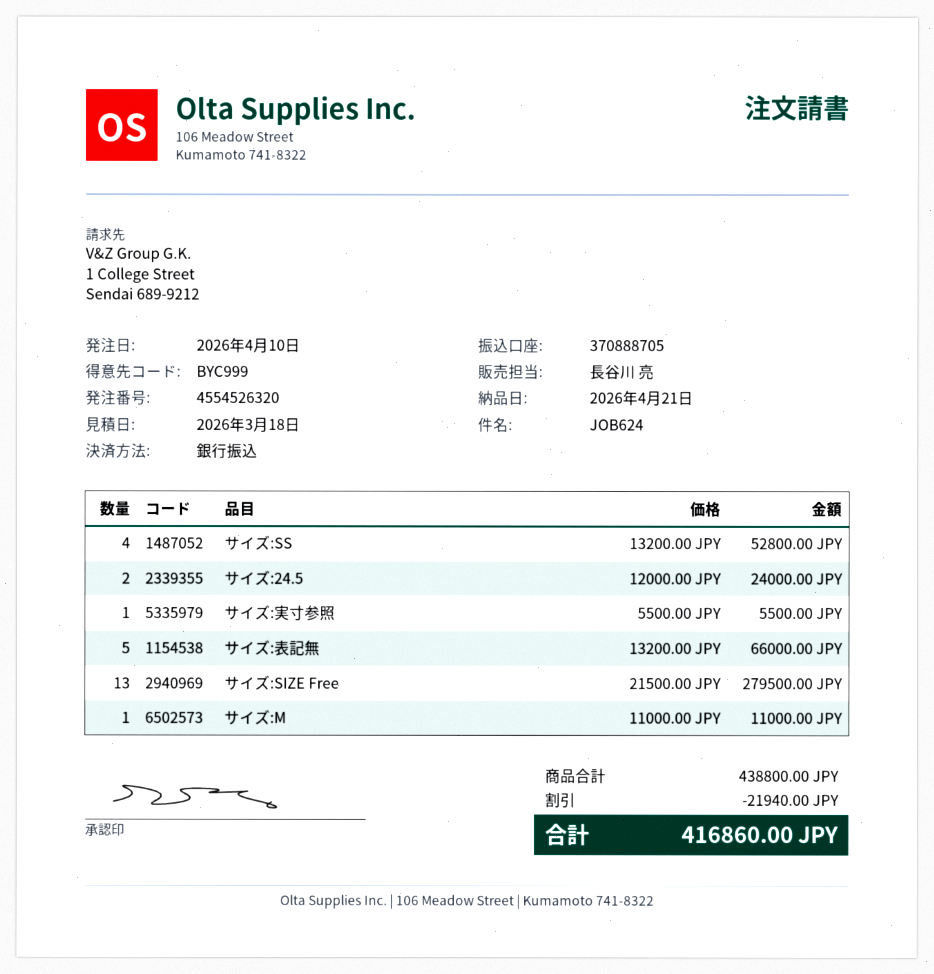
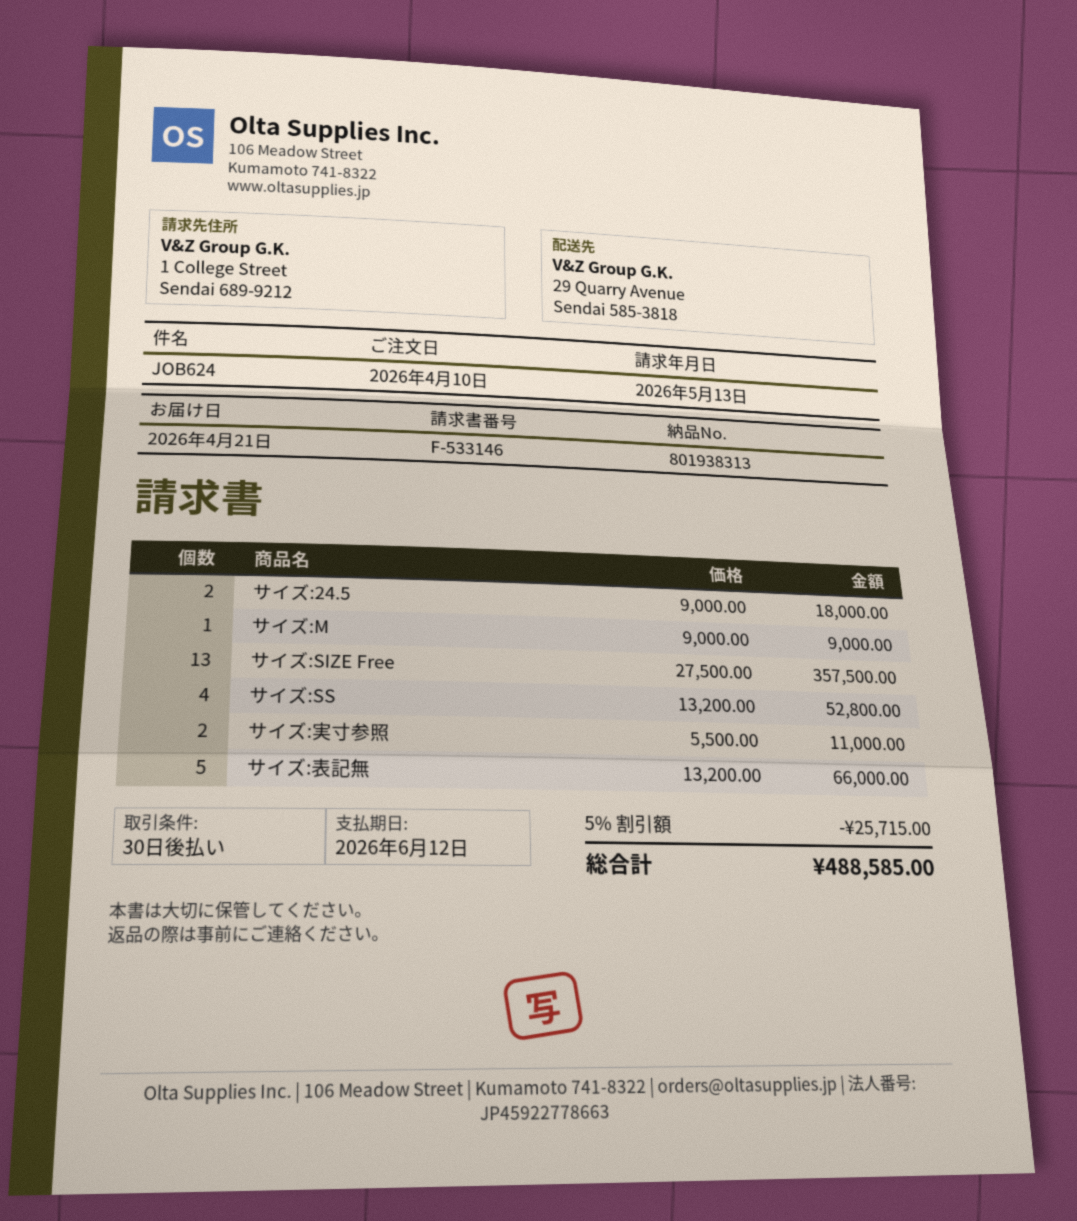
サイズ:24.5: 2 x 12000.00 = 24000.00 -> 2 x 9000.00 = 18000.00
サイズ:実寸参照: 1 x 5500.00 = 5500.00 -> 2 x 5500.00 = 11000.00
サイズ:SIZE Free: 13 x 21500.00 = 279500.00 -> 13 x 27500.00 = 357500.00
サイズ:M: 1 x 11000.00 = 11000.00 -> 1 x 9000.00 = 9000.00
discount: 21940.00 -> 25715.00
total: 416860.00 -> 488585.00

